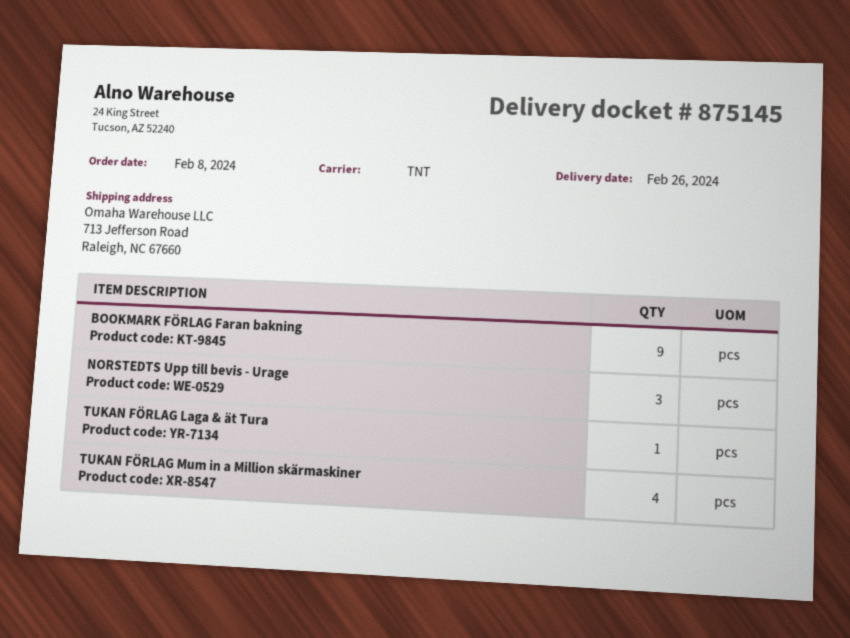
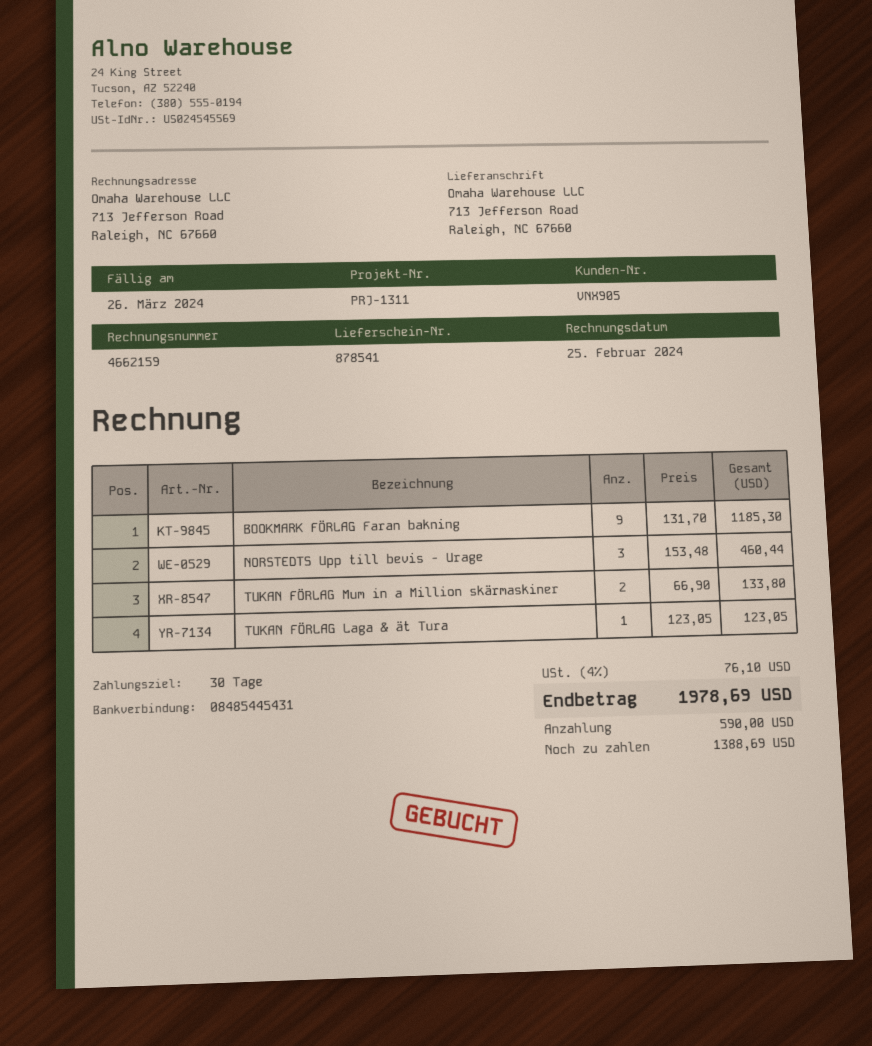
delivery note number: 875145 -> 878541
TUKAN FÖRLAG Mum in a Million skärmaskiner: 4 -> 2

